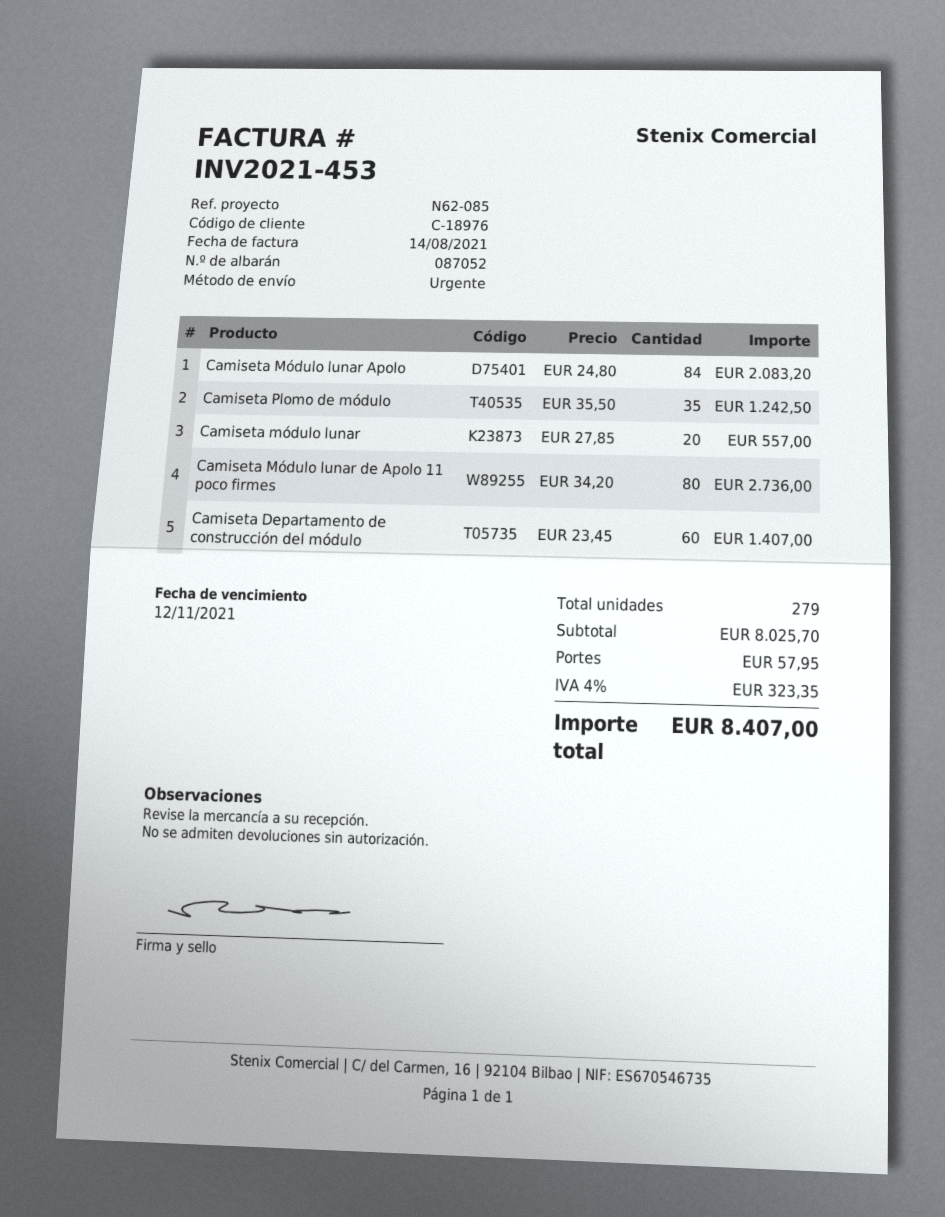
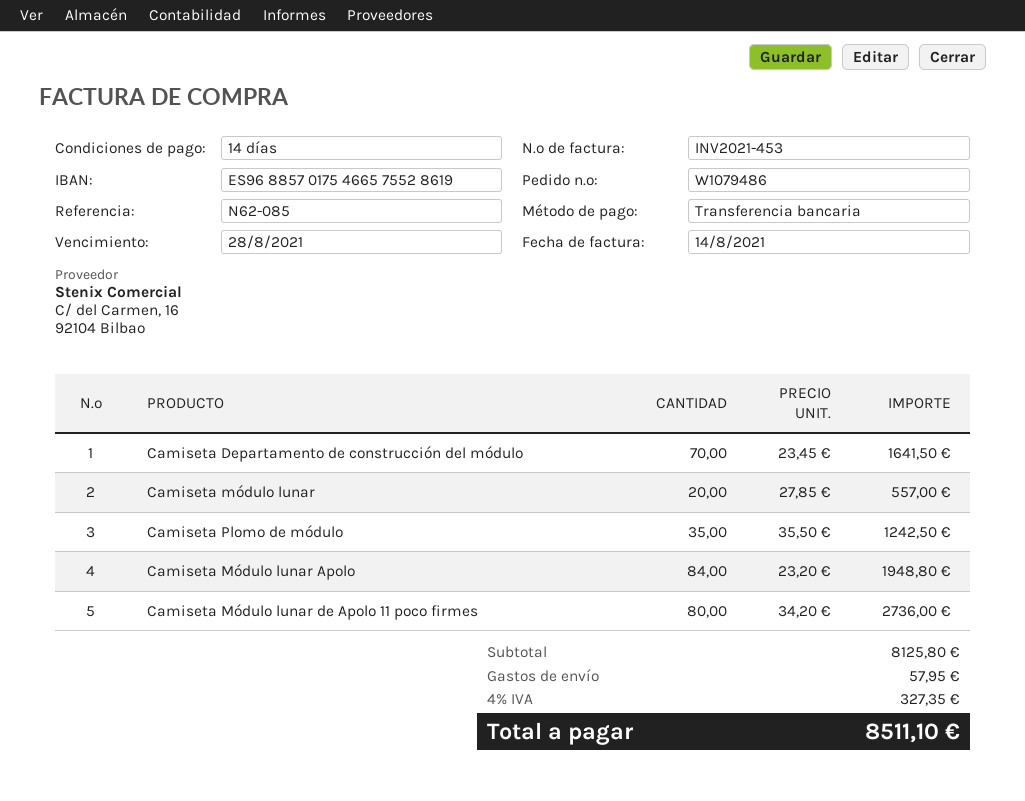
due date: 2021-11-12 -> 2021-08-28
Camiseta Módulo lunar Apolo: 84 x 24.80 = 2083.20 -> 84 x 23.20 = 1948.80
Camiseta Departamento de construcción del módulo: 60 x 23.45 = 1407.00 -> 70 x 23.45 = 1641.50
subtotal: 8025.70 -> 8125.80
tax: 4% = 323.35 -> 4% = 327.35
total: 8407.00 -> 8511.10

